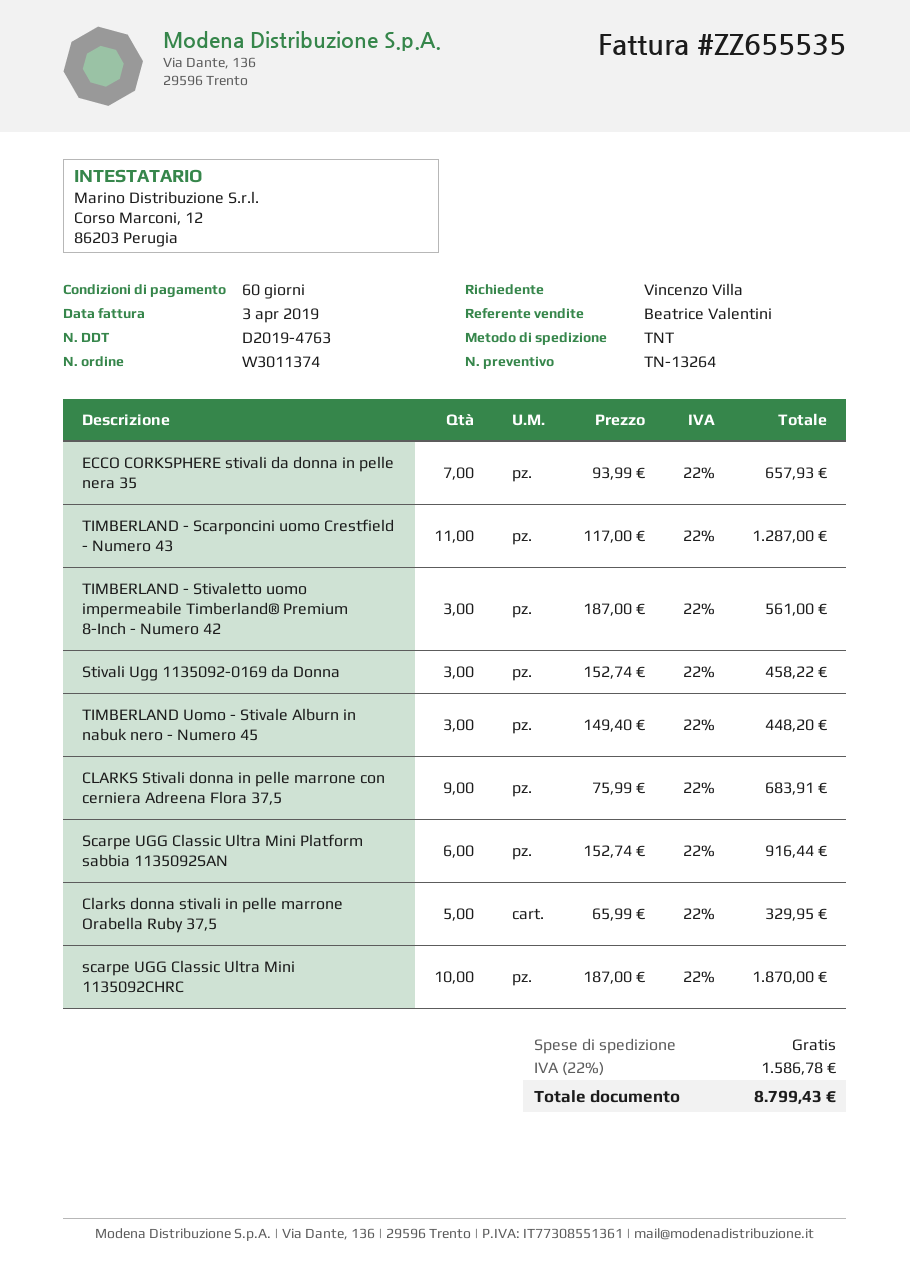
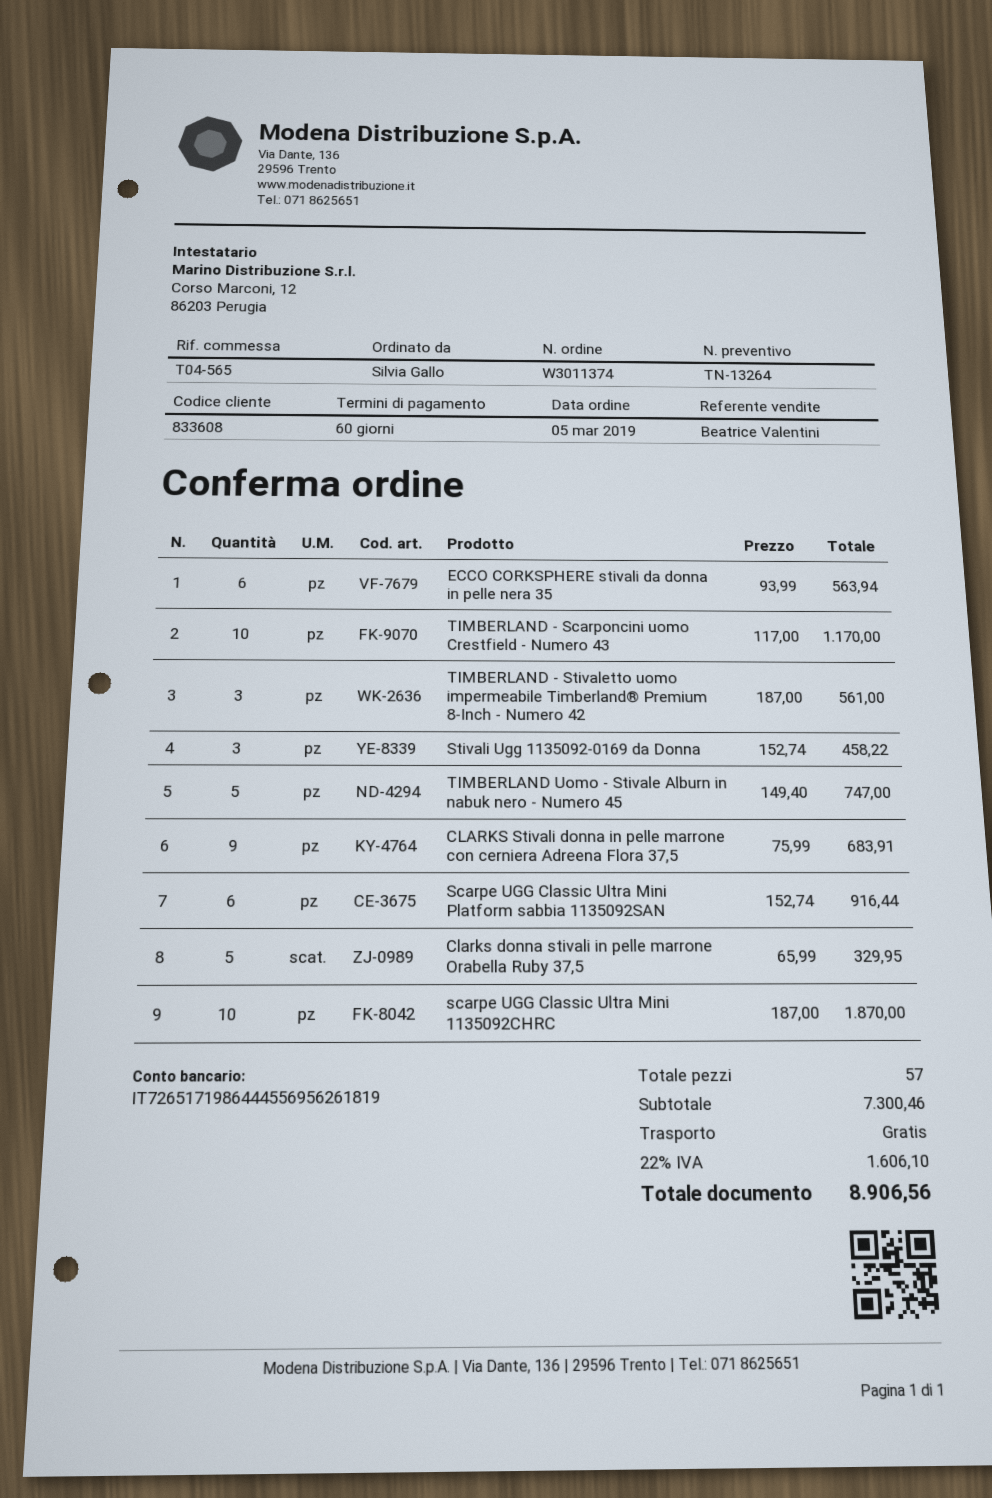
ordered by: Vincenzo Villa -> Silvia Gallo
ECCO CORKSPHERE stivali da donna in pelle nera 35: 7 x 93.99 = 657.93 -> 6 x 93.99 = 563.94
TIMBERLAND - Scarponcini uomo Crestfield - Numero 43: 11 x 117.00 = 1287.00 -> 10 x 117.00 = 1170.00
TIMBERLAND Uomo - Stivale Alburn in nabuk nero - Numero 45: 3 x 149.40 = 448.20 -> 5 x 149.40 = 747.00
tax: 22% = 1586.78 -> 22% = 1606.10
total: 8799.43 -> 8906.56

